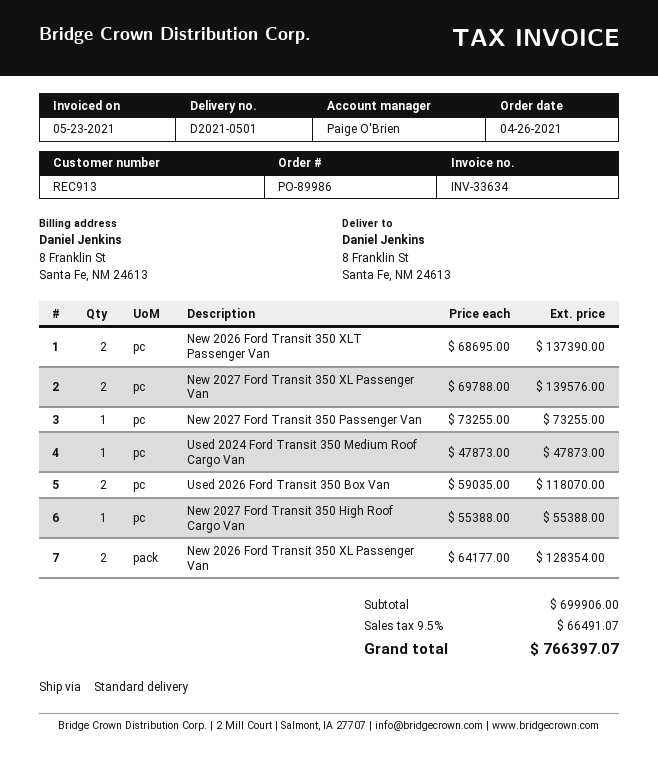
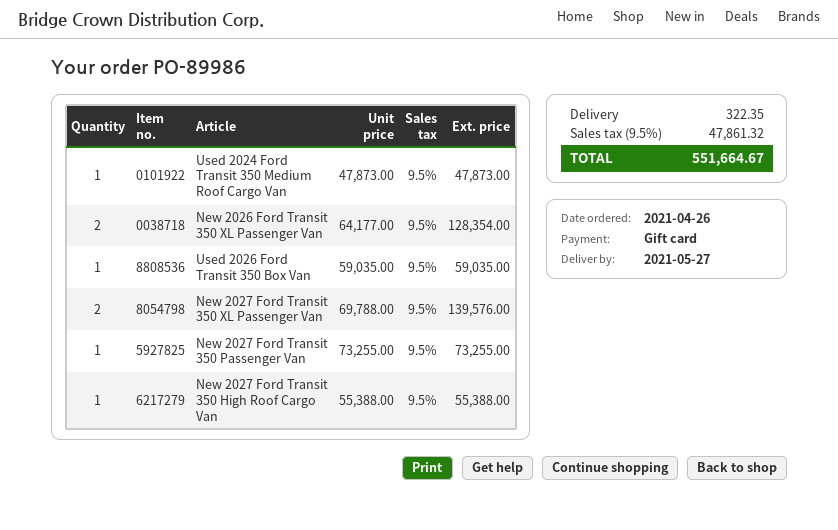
New 2026 Ford Transit 350 XLT Passenger Van: 2 x 68695.00 = 137390.00 -> none
Used 2026 Ford Transit 350 Box Van: 2 x 59035.00 = 118070.00 -> 1 x 59035.00 = 59035.00
shipping: none -> 322.35
tax: 9.5% = 66491.07 -> 9.5% = 47861.32
total: 766397.07 -> 551664.67

